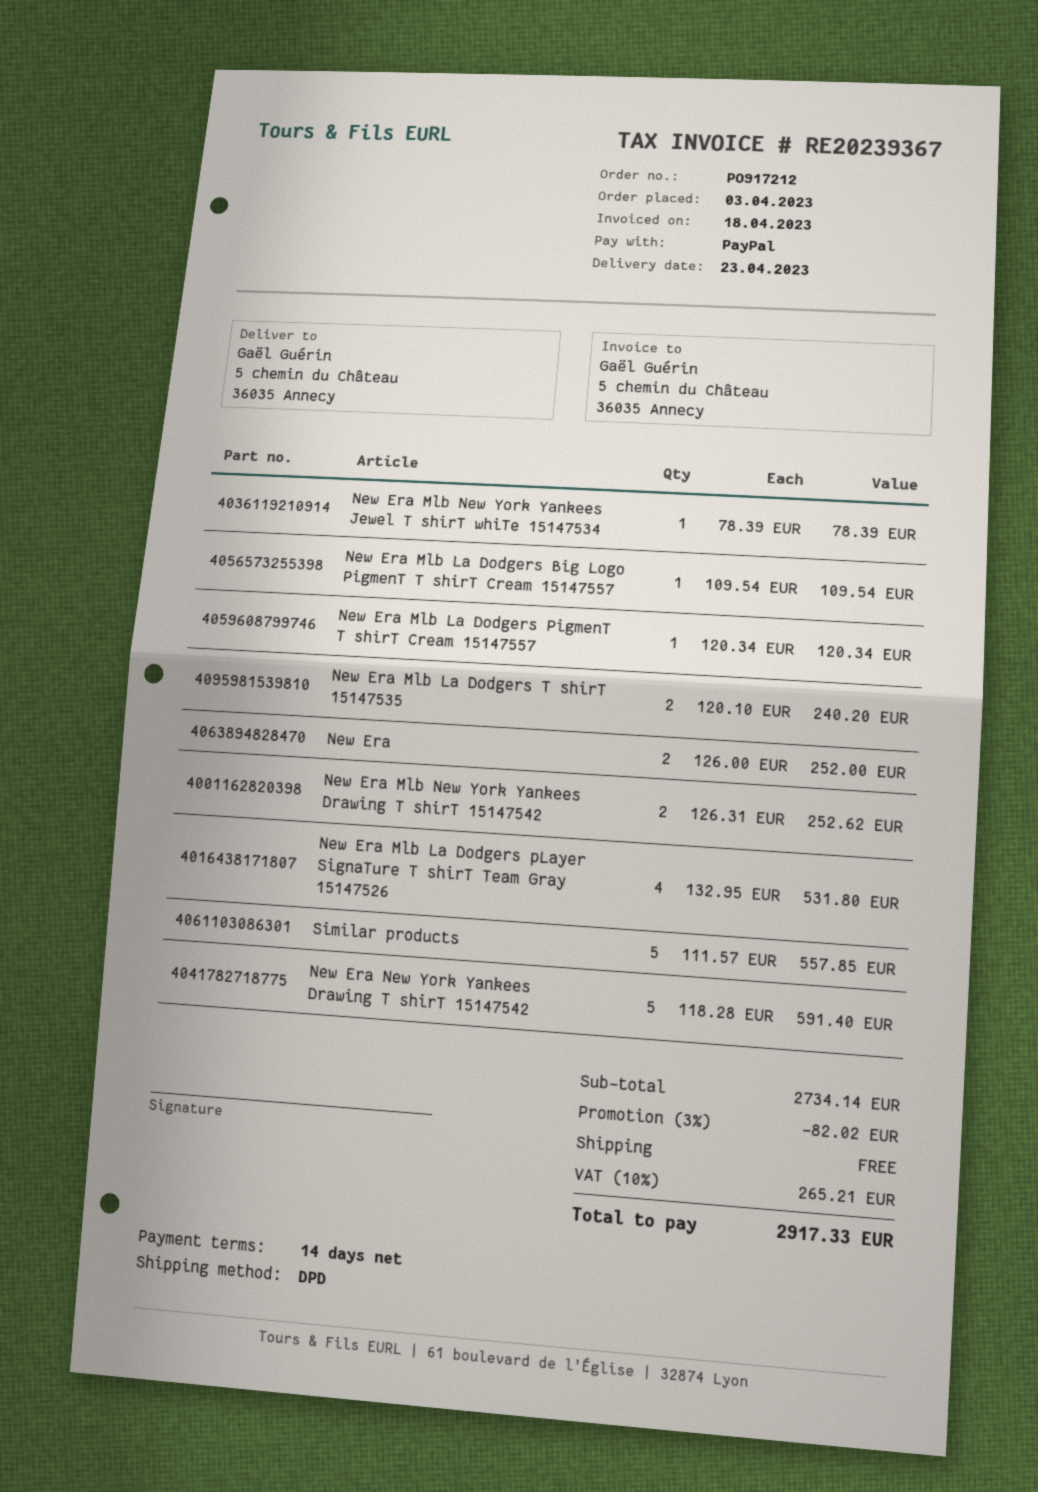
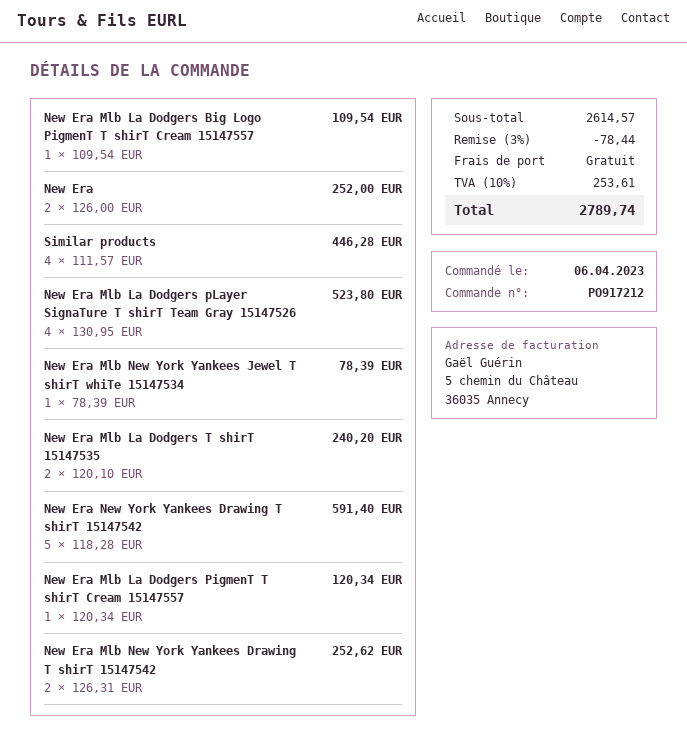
order date: 2023-04-03 -> 2023-04-06
New Era Mlb La Dodgers pLayer SignaTure T shirT Team Gray 15147526: 4 x 132.95 = 531.80 -> 4 x 130.95 = 523.80
Similar products: 5 x 111.57 = 557.85 -> 4 x 111.57 = 446.28
subtotal: 2734.14 -> 2614.57
discount: 3% = 82.02 -> 3% = 78.44
tax: 10% = 265.21 -> 10% = 253.61
total: 2917.33 -> 2789.74

